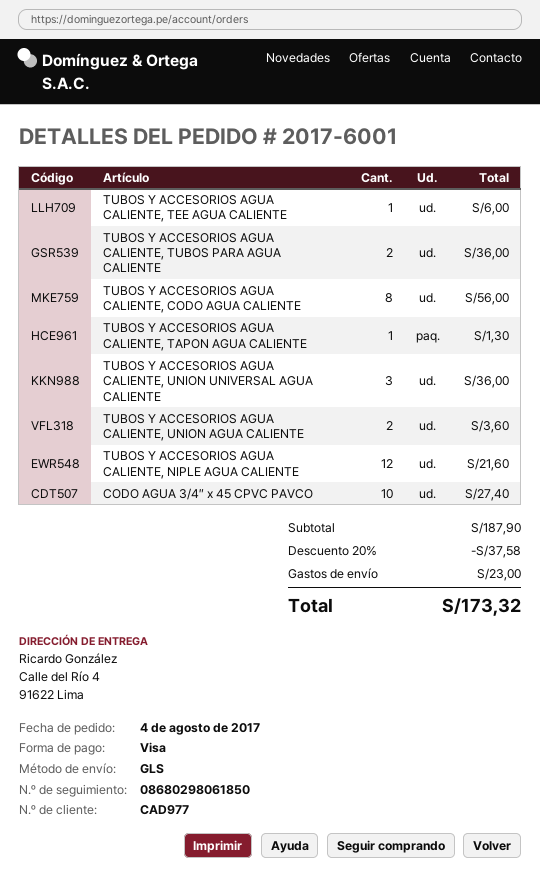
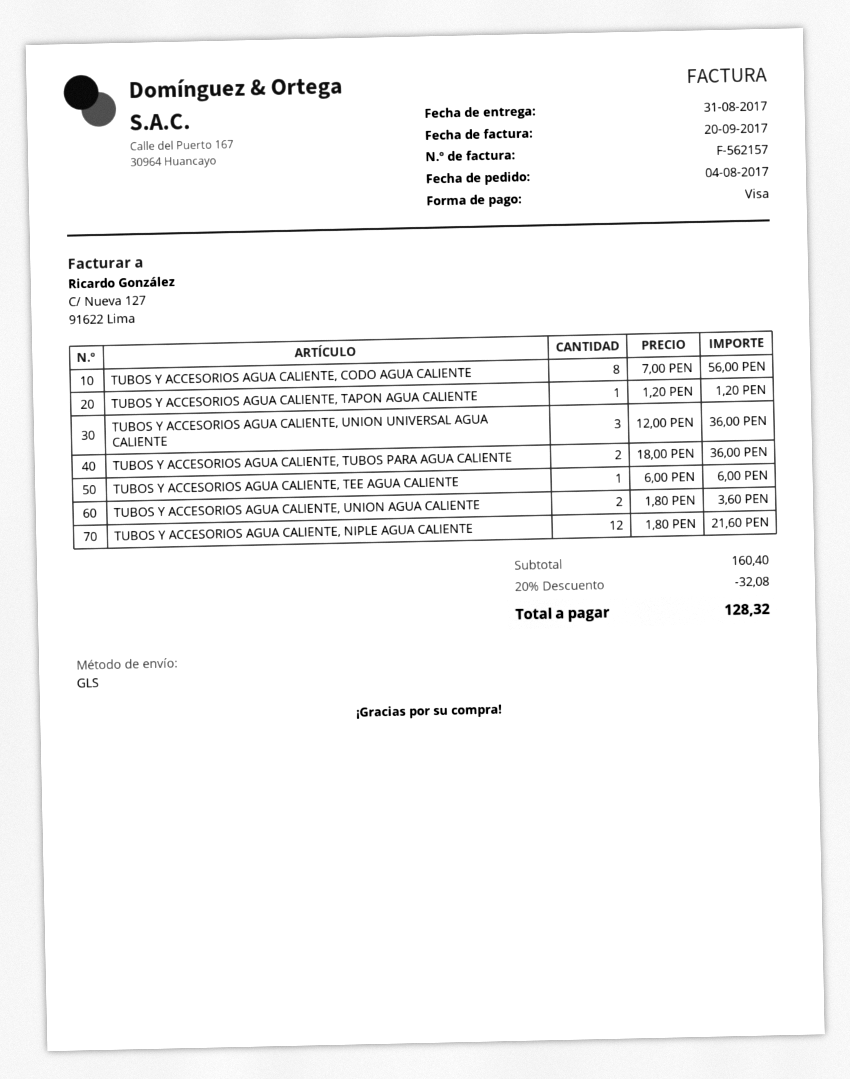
TUBOS Y ACCESORIOS AGUA CALIENTE, TAPON AGUA CALIENTE: 1 for 1.30 -> 1 for 1.20
CODO AGUA 3/4″ x 45 CPVC PAVCO: 10 for 27.40 -> none
subtotal: 187.90 -> 160.40
discount: 20% = 37.58 -> 20% = 32.08
shipping: 23.00 -> none
total: 173.32 -> 128.32

